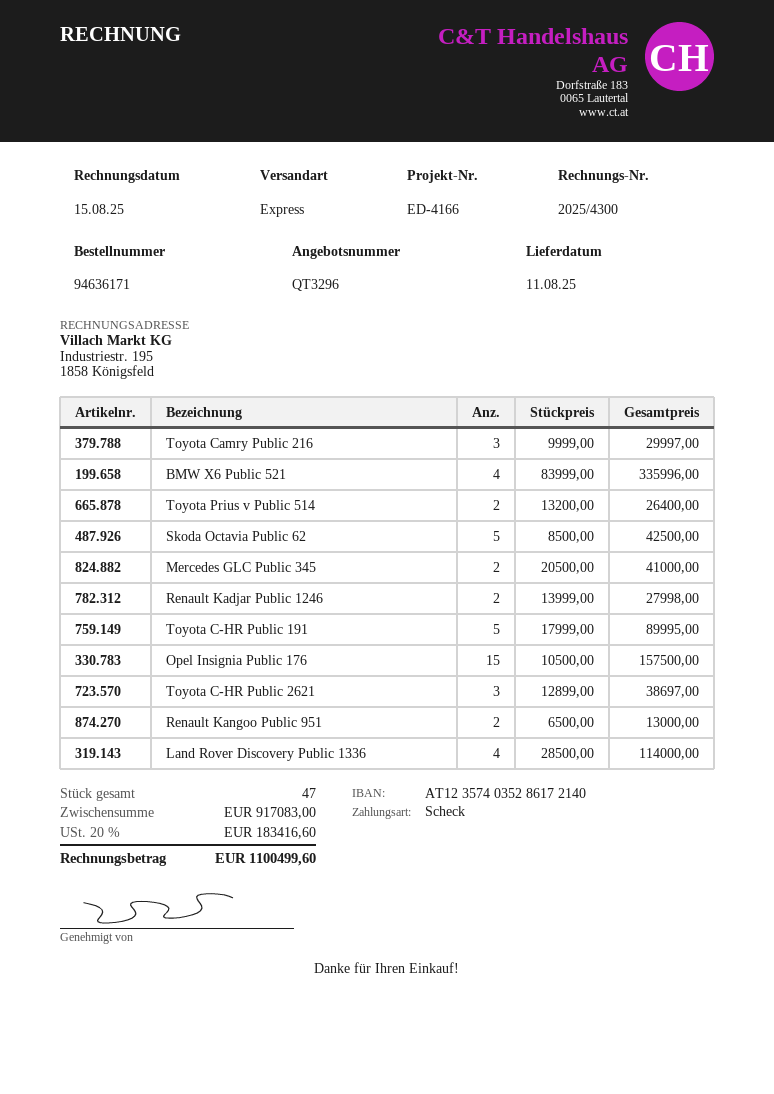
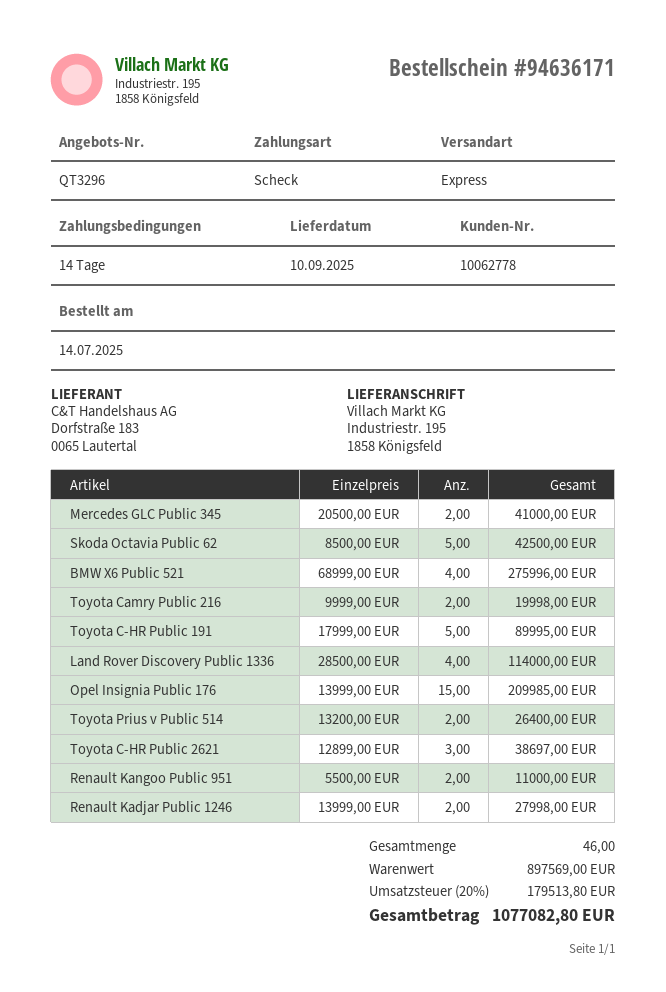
delivery date: 2025-08-11 -> 2025-09-10
Toyota Camry Public 216: 3 x 9999.00 = 29997.00 -> 2 x 9999.00 = 19998.00
BMW X6 Public 521: 4 x 83999.00 = 335996.00 -> 4 x 68999.00 = 275996.00
Opel Insignia Public 176: 15 x 10500.00 = 157500.00 -> 15 x 13999.00 = 209985.00
Renault Kangoo Public 951: 2 x 6500.00 = 13000.00 -> 2 x 5500.00 = 11000.00
total quantity: 47 -> 46
subtotal: 917083.00 -> 897569.00
tax: 20% = 183416.60 -> 20% = 179513.80
total: 1100499.60 -> 1077082.80

